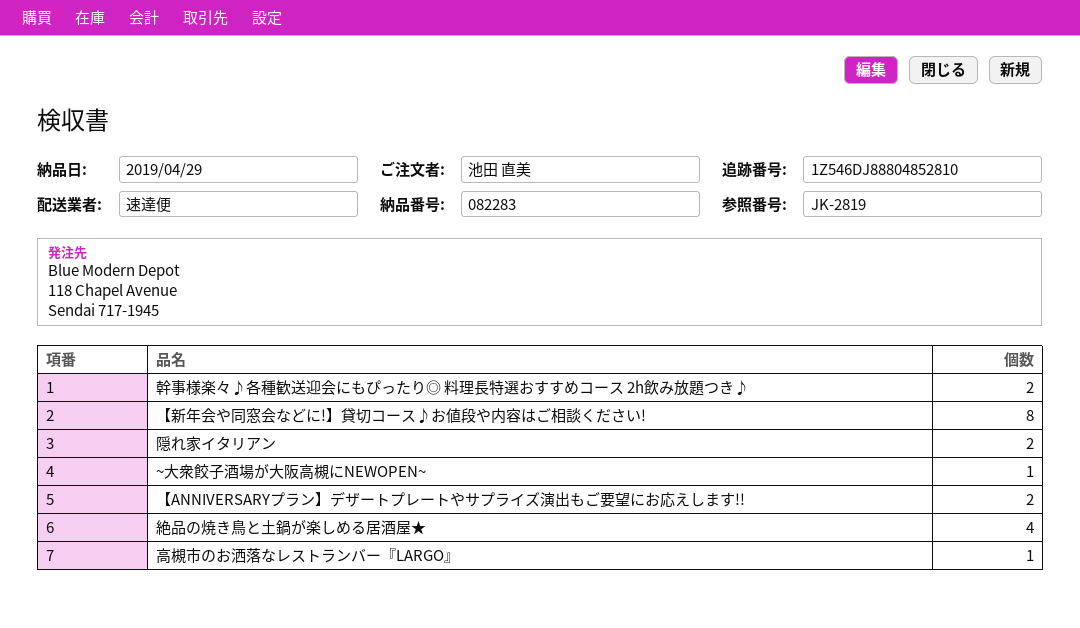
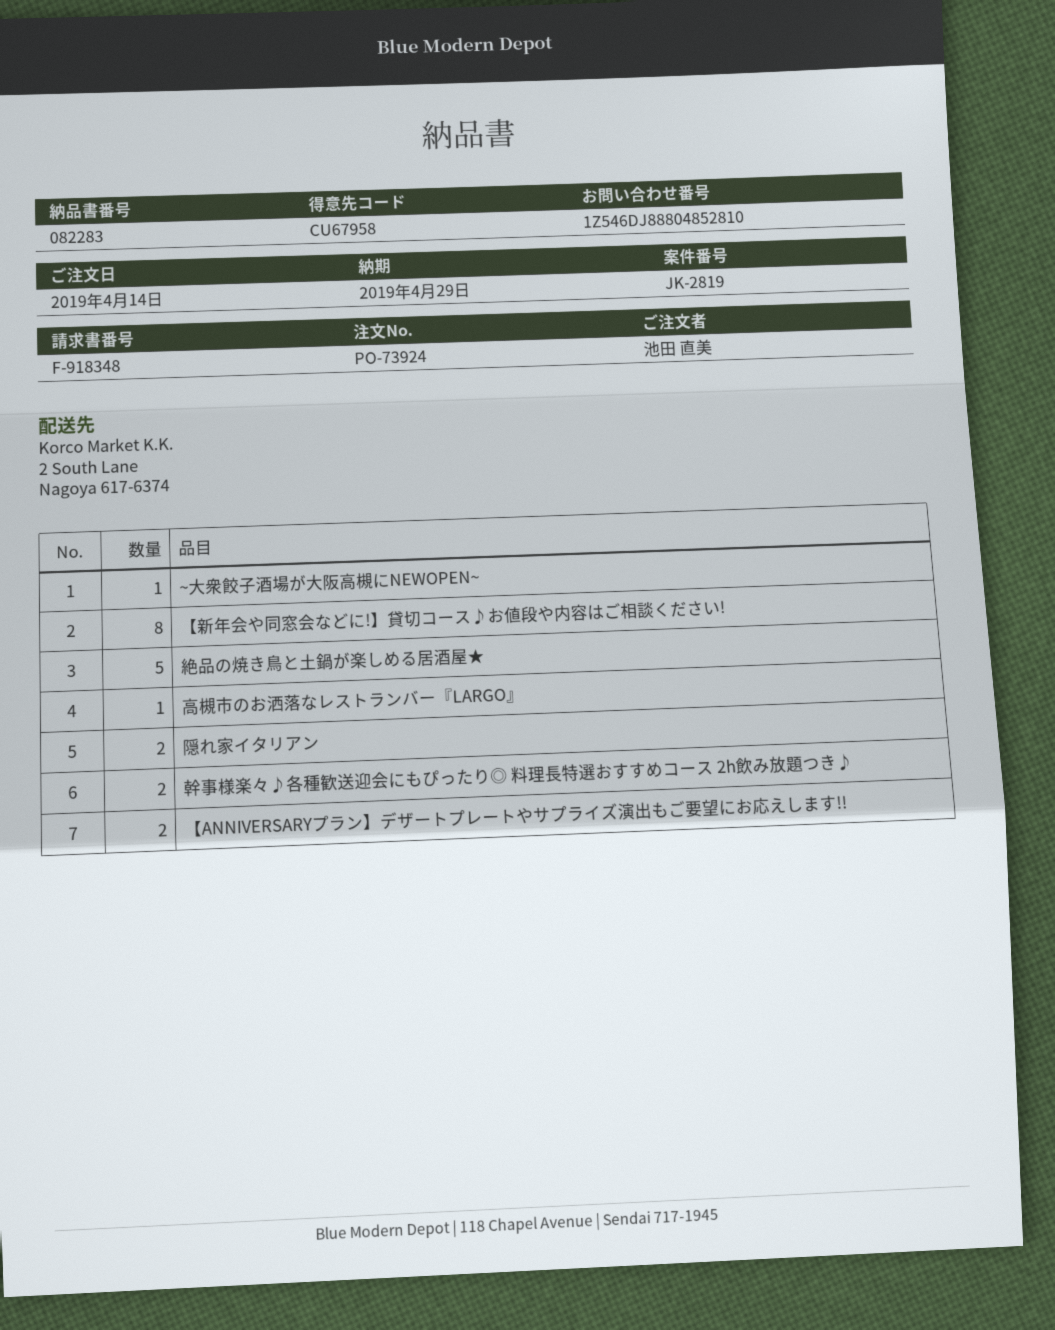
絶品の焼き鳥と土鍋が楽しめる居酒屋★: 4 -> 5

